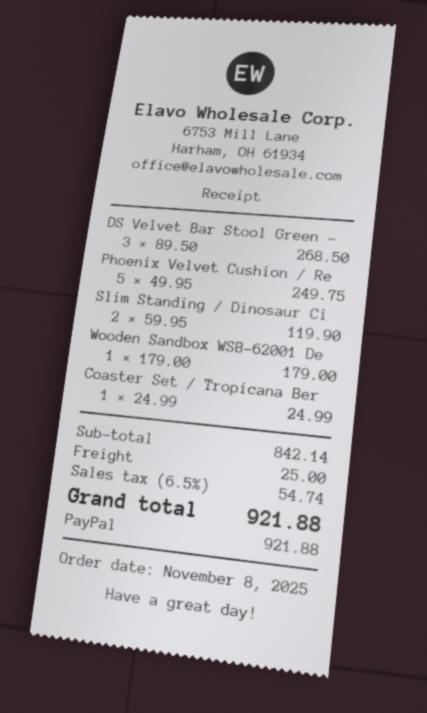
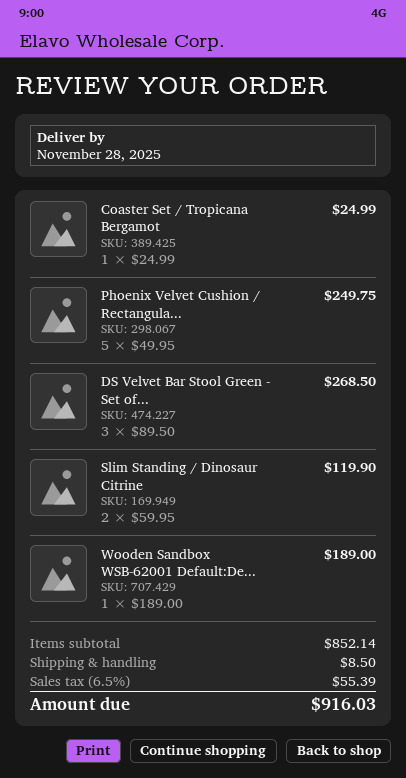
Wooden Sandbox WSB-62001 De: 1 x 179.00 = 179.00 -> 1 x 189.00 = 189.00
subtotal: 842.14 -> 852.14
shipping: 25.00 -> 8.50
tax: 6.5% = 54.74 -> 6.5% = 55.39
total: 921.88 -> 916.03

